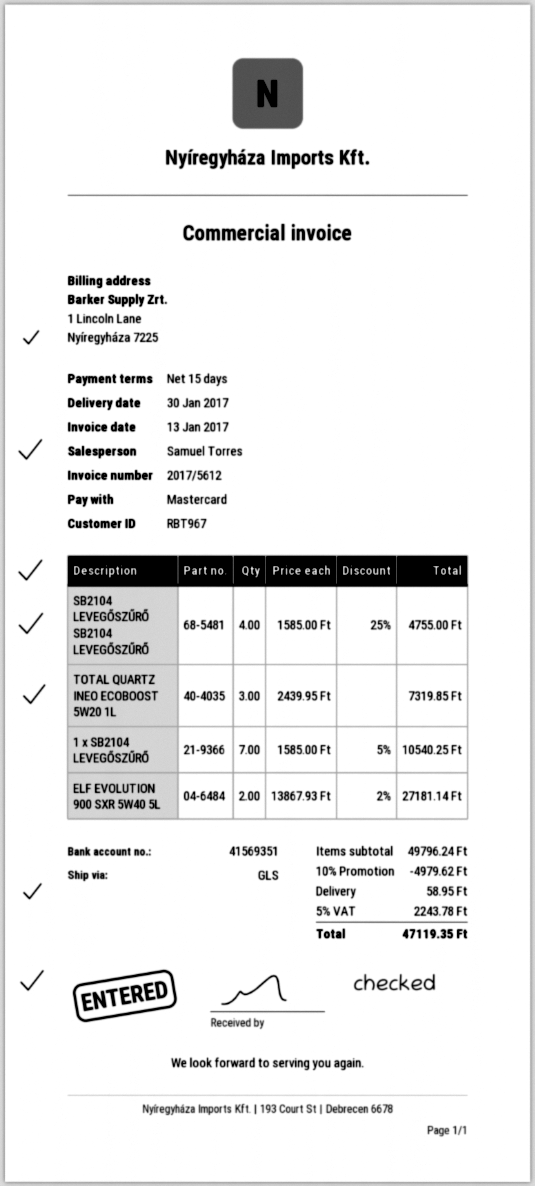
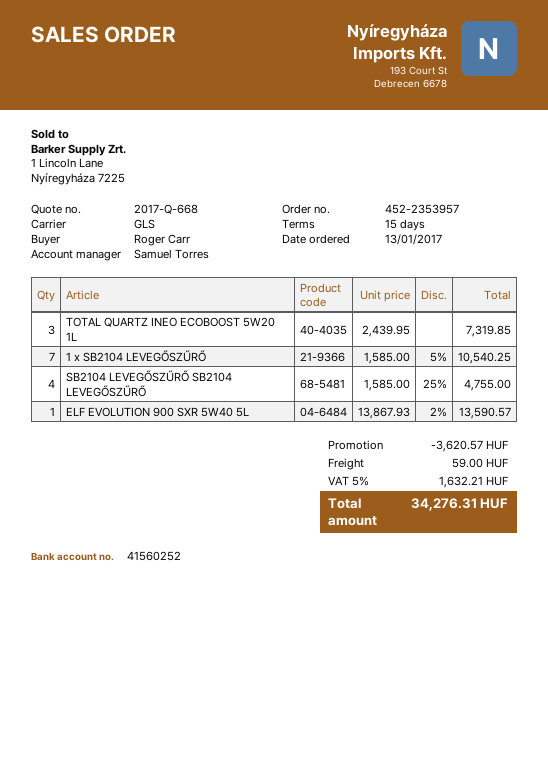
bank account: 41569351 -> 41560252
ELF EVOLUTION 900 SXR 5W40 5L: 2 x 13867.93 - 2% = 27181.14 -> 1 x 13867.93 - 2% = 13590.57
discount: 4979.62 -> 3620.57
shipping: 58.95 -> 59.00
tax: 5% = 2243.78 -> 5% = 1632.21
total: 47119.35 -> 34276.31

